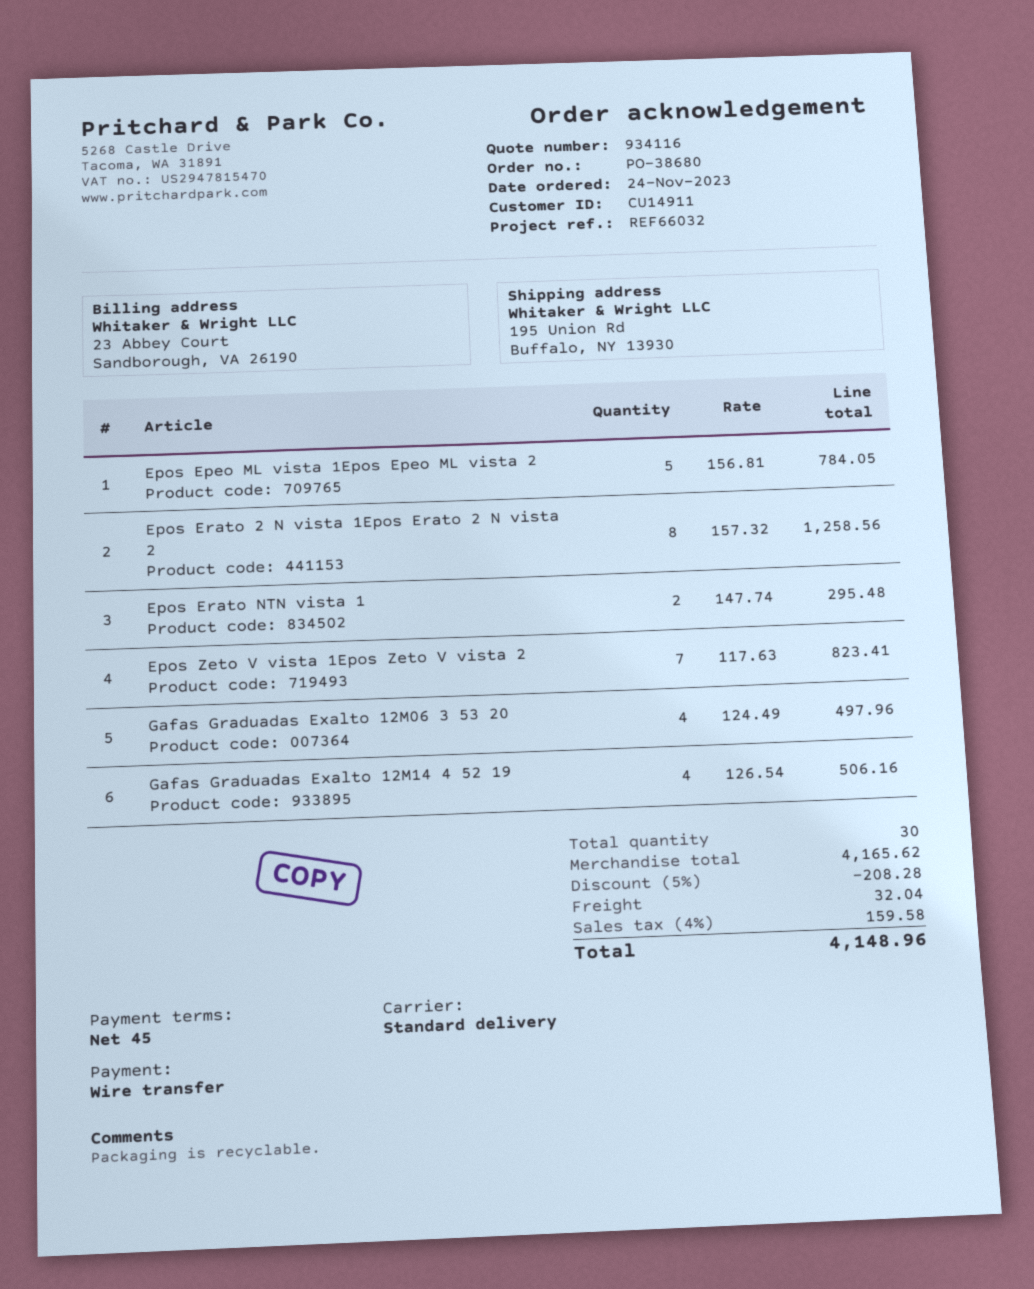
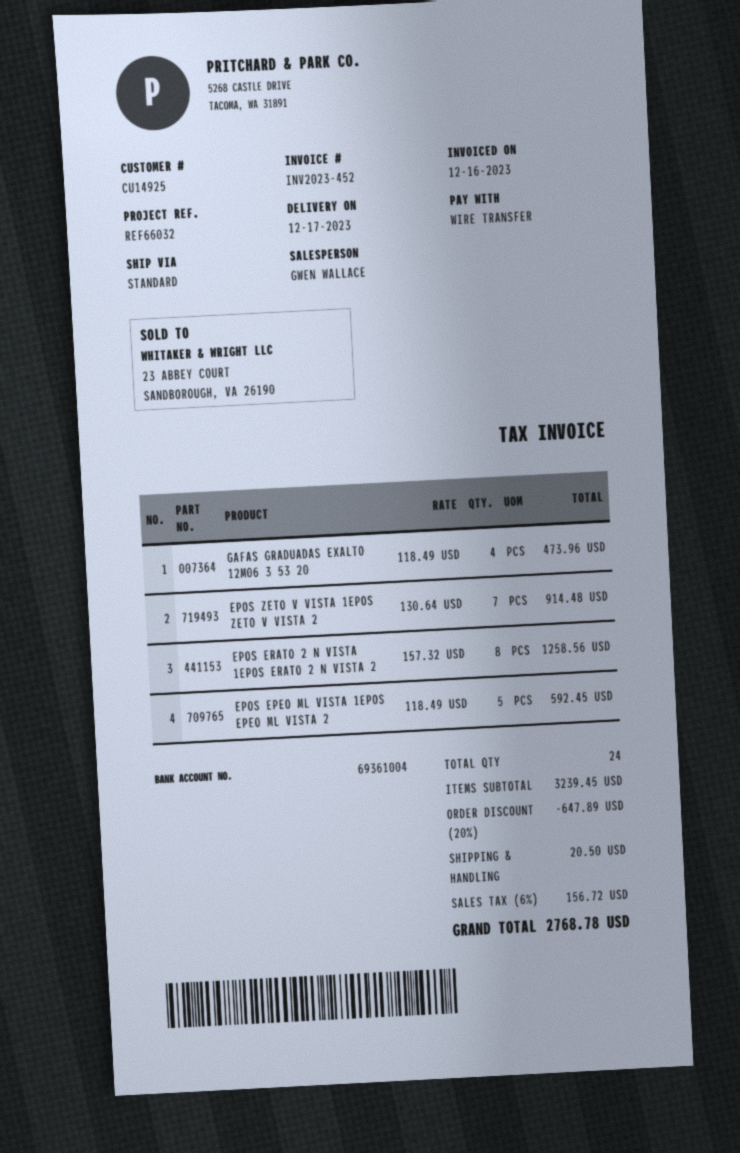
customer number: CU14911 -> CU14925
Epos Epeo ML vista 1Epos Epeo ML vista 2: 5 x 156.81 = 784.05 -> 5 x 118.49 = 592.45
Epos Erato NTN vista 1: 2 x 147.74 = 295.48 -> none
Epos Zeto V vista 1Epos Zeto V vista 2: 7 x 117.63 = 823.41 -> 7 x 130.64 = 914.48
Gafas Graduadas Exalto 12M06 3 53 20: 4 x 124.49 = 497.96 -> 4 x 118.49 = 473.96
Gafas Graduadas Exalto 12M14 4 52 19: 4 x 126.54 = 506.16 -> none
total quantity: 30 -> 24
subtotal: 4165.62 -> 3239.45
discount: 5% = 208.28 -> 20% = 647.89
shipping: 32.04 -> 20.50
tax: 4% = 159.58 -> 6% = 156.72
total: 4148.96 -> 2768.78

